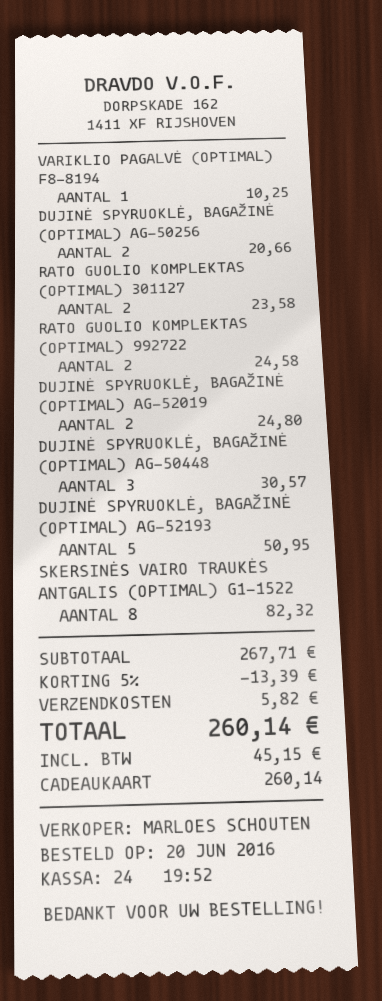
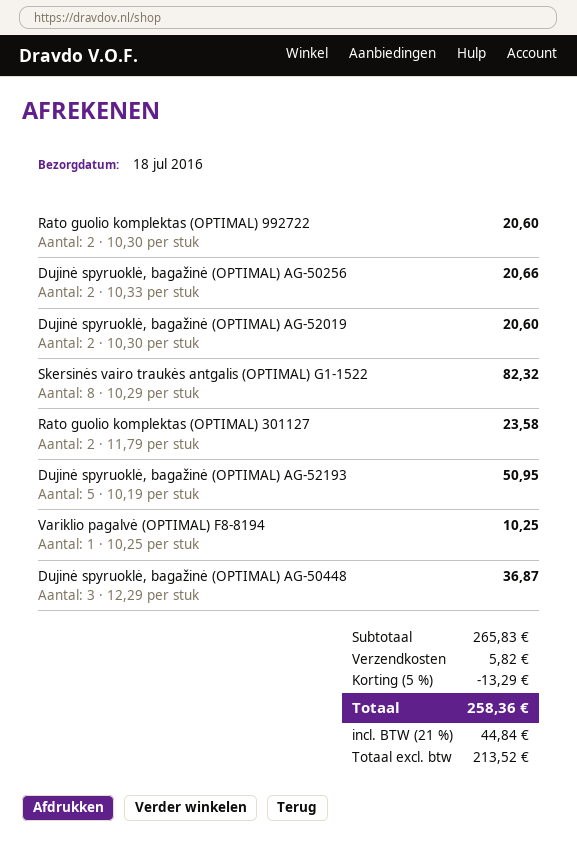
RATO GUOLIO KOMPLEKTAS (OPTIMAL) 992722: 2 for 24.58 -> 2 for 20.60
DUJINĖ SPYRUOKLĖ, BAGAŽINĖ (OPTIMAL) AG-52019: 2 for 24.80 -> 2 for 20.60
DUJINĖ SPYRUOKLĖ, BAGAŽINĖ (OPTIMAL) AG-50448: 3 for 30.57 -> 3 for 36.87
subtotal: 267.71 -> 265.83
discount: 5% = 13.39 -> 5% = 13.29
tax: 45.15 -> 44.84
total: 260.14 -> 258.36

